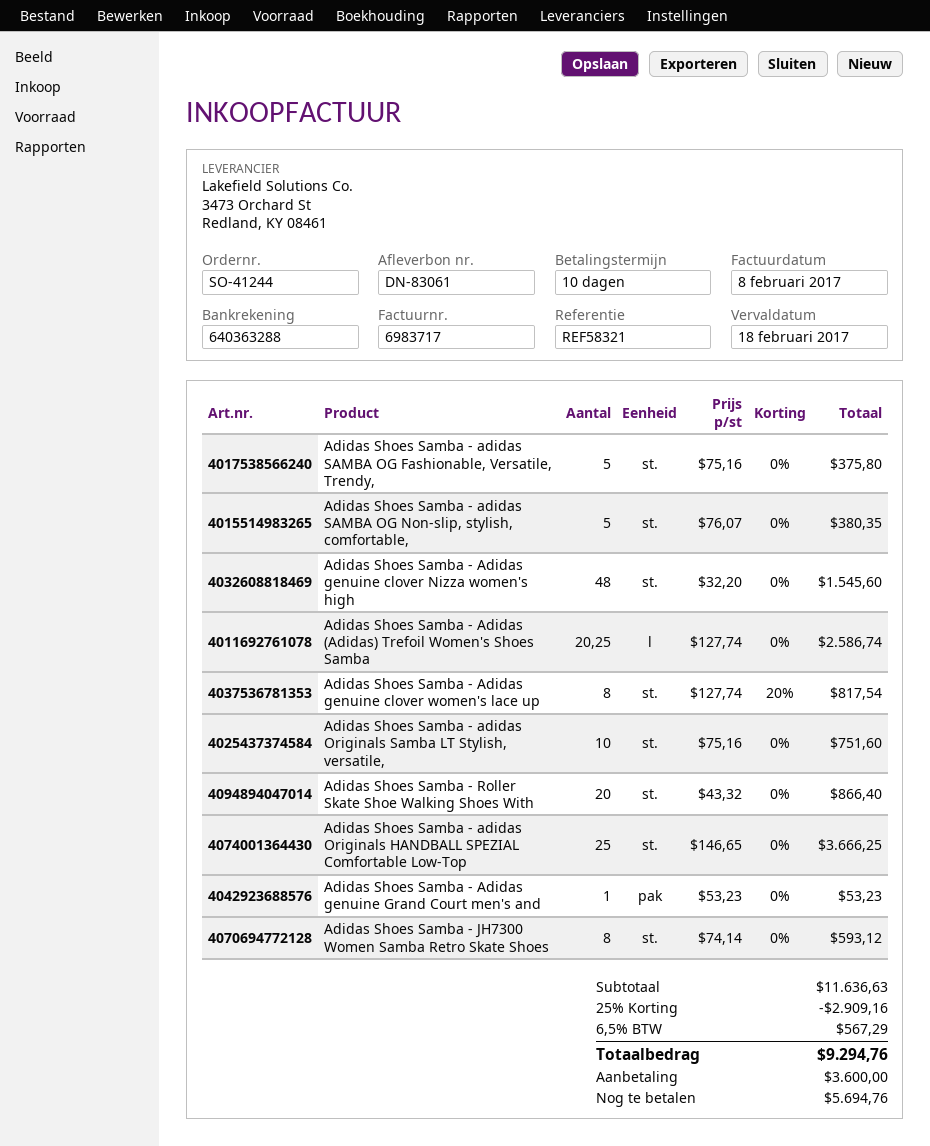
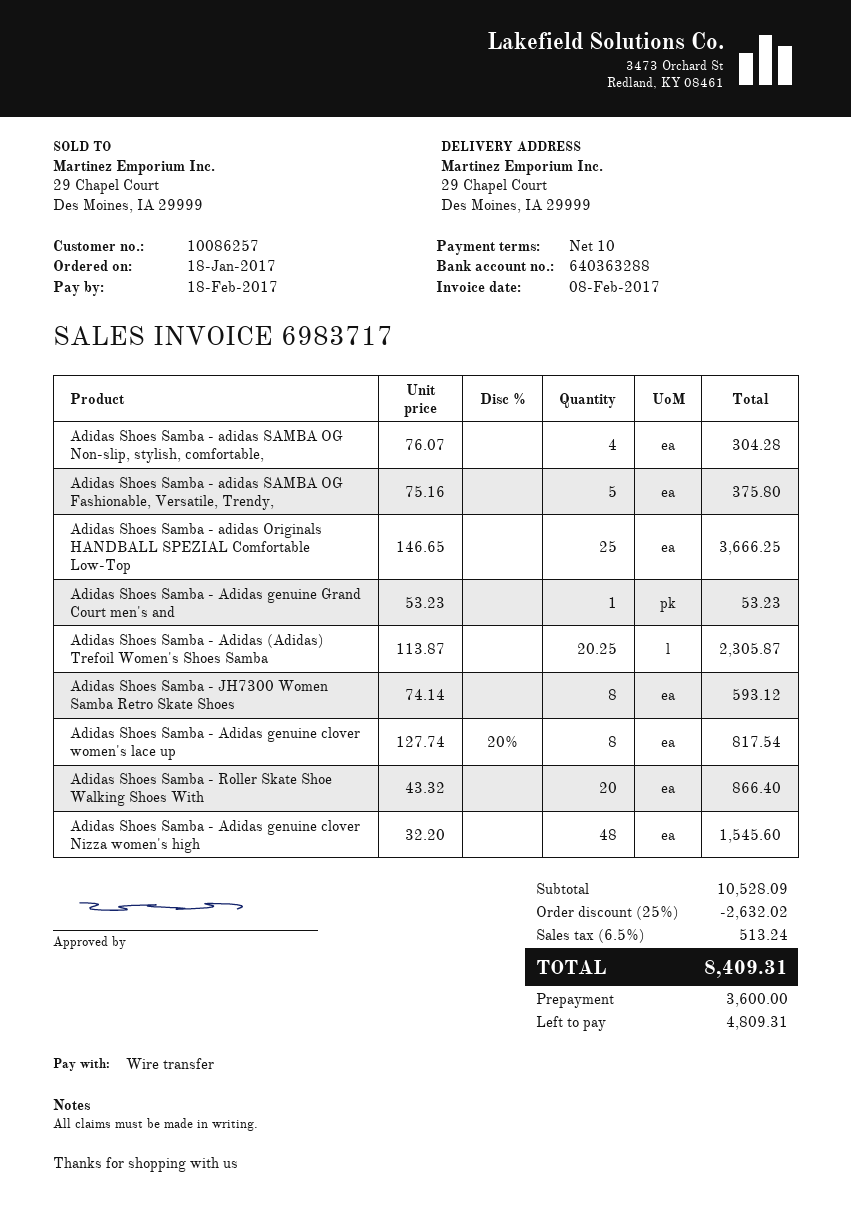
Adidas Shoes Samba - adidas SAMBA OG Non-slip, stylish, comfortable,: 5 x 76.07 = 380.35 -> 4 x 76.07 = 304.28
Adidas Shoes Samba - Adidas (Adidas) Trefoil Women's Shoes Samba: 20.25 x 127.74 = 2586.74 -> 20.25 x 113.87 = 2305.87
Adidas Shoes Samba - adidas Originals Samba LT Stylish, versatile,: 10 x 75.16 = 751.60 -> none
subtotal: 11636.63 -> 10528.09
discount: 25% = 2909.16 -> 25% = 2632.02
tax: 6.5% = 567.29 -> 6.5% = 513.24
total: 9294.76 -> 8409.31
balance: 5694.76 -> 4809.31

